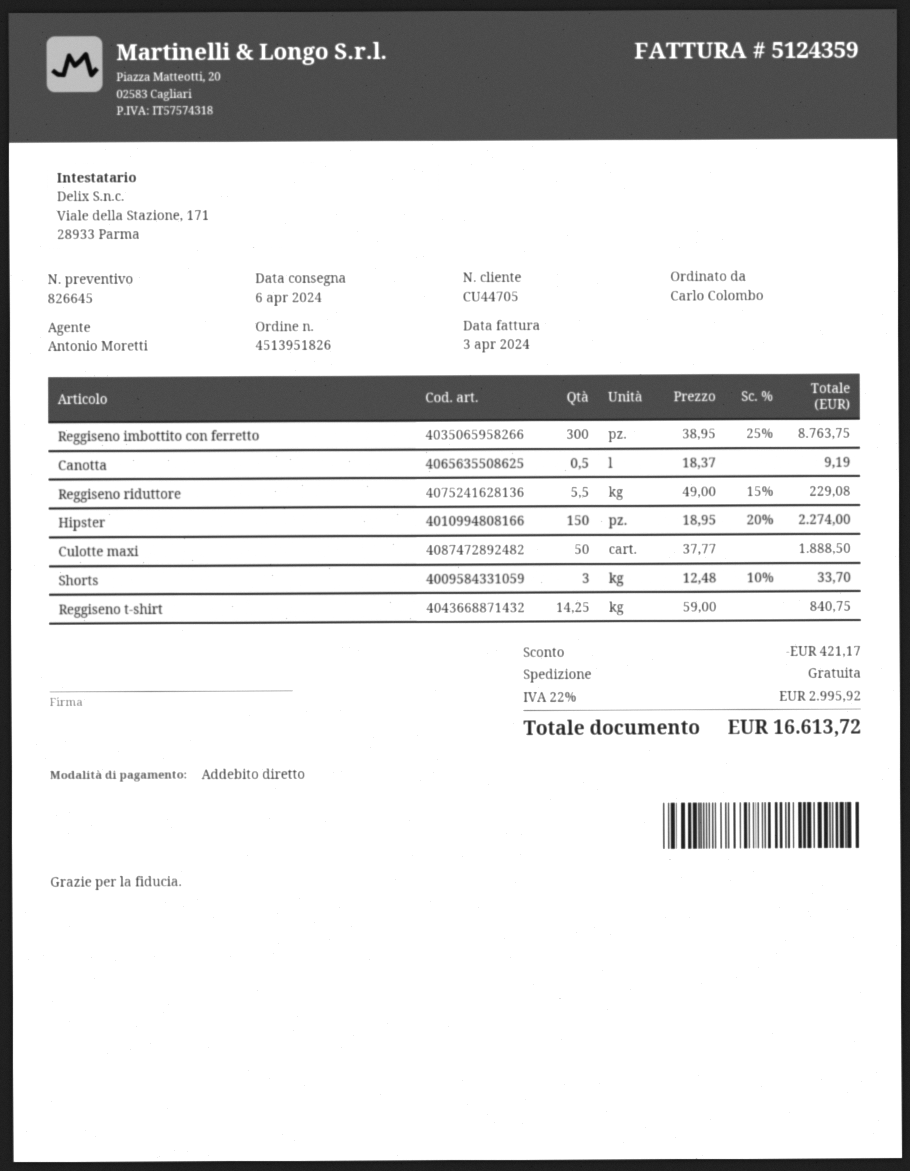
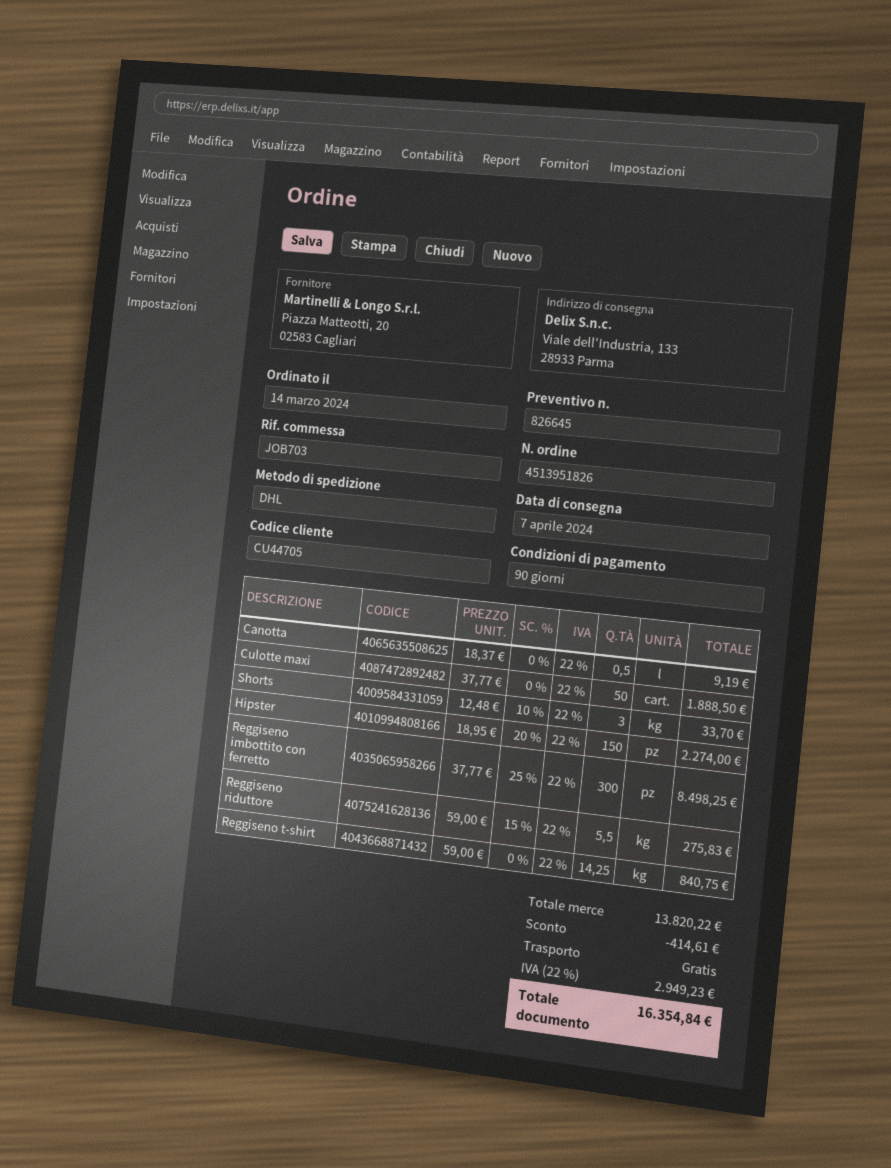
delivery date: 2024-04-06 -> 2024-04-07
Reggiseno imbottito con ferretto: 300 x 38.95 - 25% = 8763.75 -> 300 x 37.77 - 25% = 8498.25
Reggiseno riduttore: 5.5 x 49.00 - 15% = 229.08 -> 5.5 x 59.00 - 15% = 275.83
discount: 421.17 -> 414.61
tax: 22% = 2995.92 -> 22% = 2949.23
total: 16613.72 -> 16354.84

